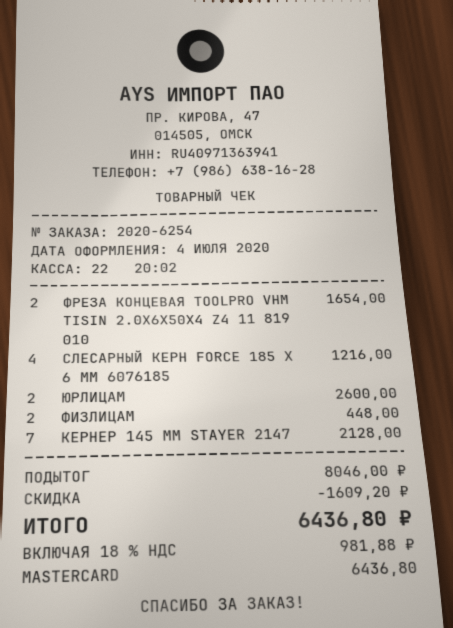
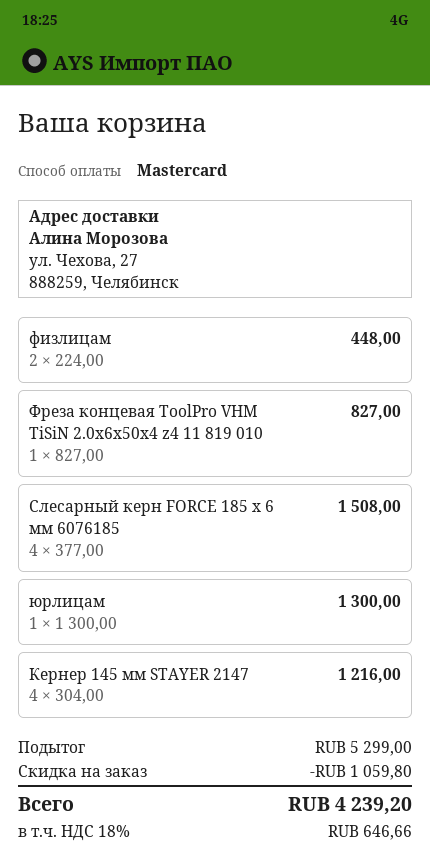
ФРЕЗА КОНЦЕВАЯ TOOLPRO VHM TISIN 2.0X6X50X4 Z4 11 819 010: 2 for 1654.00 -> 1 for 827.00
СЛЕСАРНЫЙ КЕРН FORCE 185 Х 6 ММ 6076185: 4 for 1216.00 -> 4 for 1508.00
ЮРЛИЦАМ: 2 for 2600.00 -> 1 for 1300.00
КЕРНЕР 145 ММ STAYER 2147: 7 for 2128.00 -> 4 for 1216.00
subtotal: 8046.00 -> 5299.00
discount: 1609.20 -> 1059.80
tax: 18% = 981.88 -> 18% = 646.66
total: 6436.80 -> 4239.20

